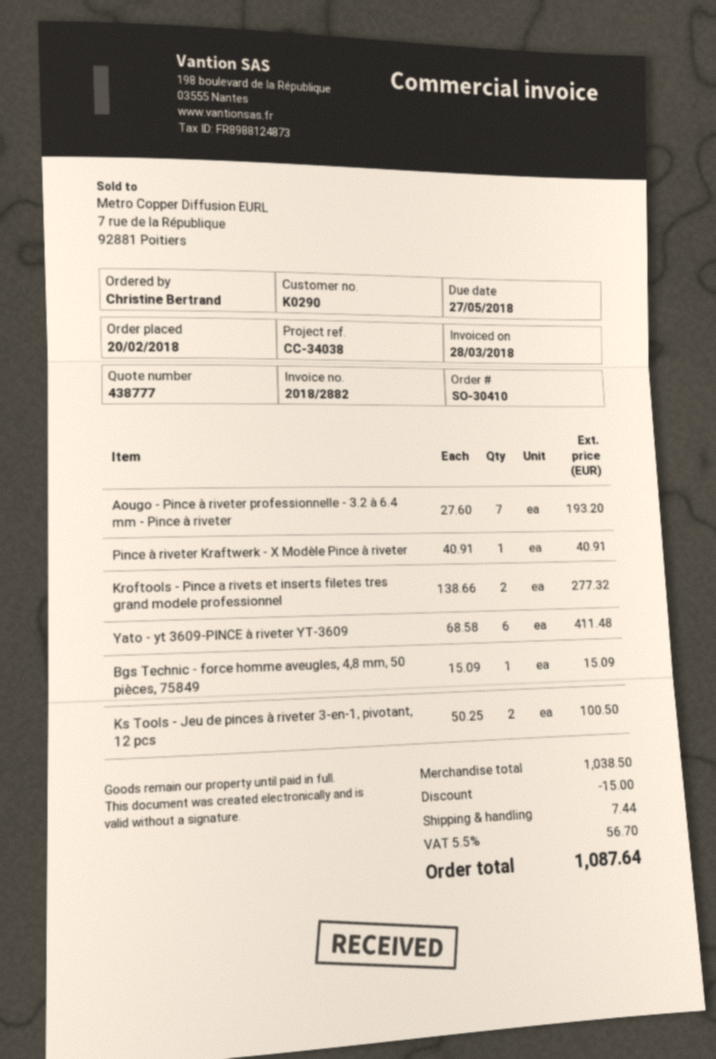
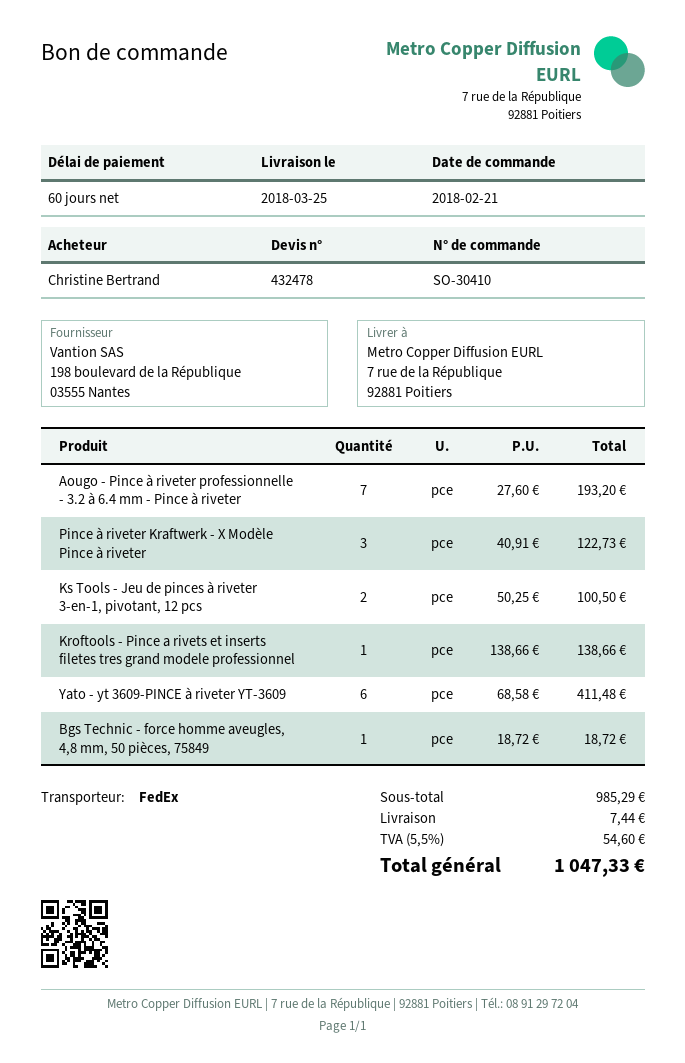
quote number: 438777 -> 432478
order date: 2018-02-20 -> 2018-02-21
Pince à riveter Kraftwerk - X Modèle Pince à riveter: 1 x 40.91 = 40.91 -> 3 x 40.91 = 122.73
Kroftools - Pince a rivets et inserts filetes tres grand modele professionnel: 2 x 138.66 = 277.32 -> 1 x 138.66 = 138.66
Bgs Technic - force homme aveugles, 4,8 mm, 50 pièces, 75849: 1 x 15.09 = 15.09 -> 1 x 18.72 = 18.72
subtotal: 1038.50 -> 985.29
discount: 15.00 -> none
tax: 5.5% = 56.70 -> 5.5% = 54.60
total: 1087.64 -> 1047.33

